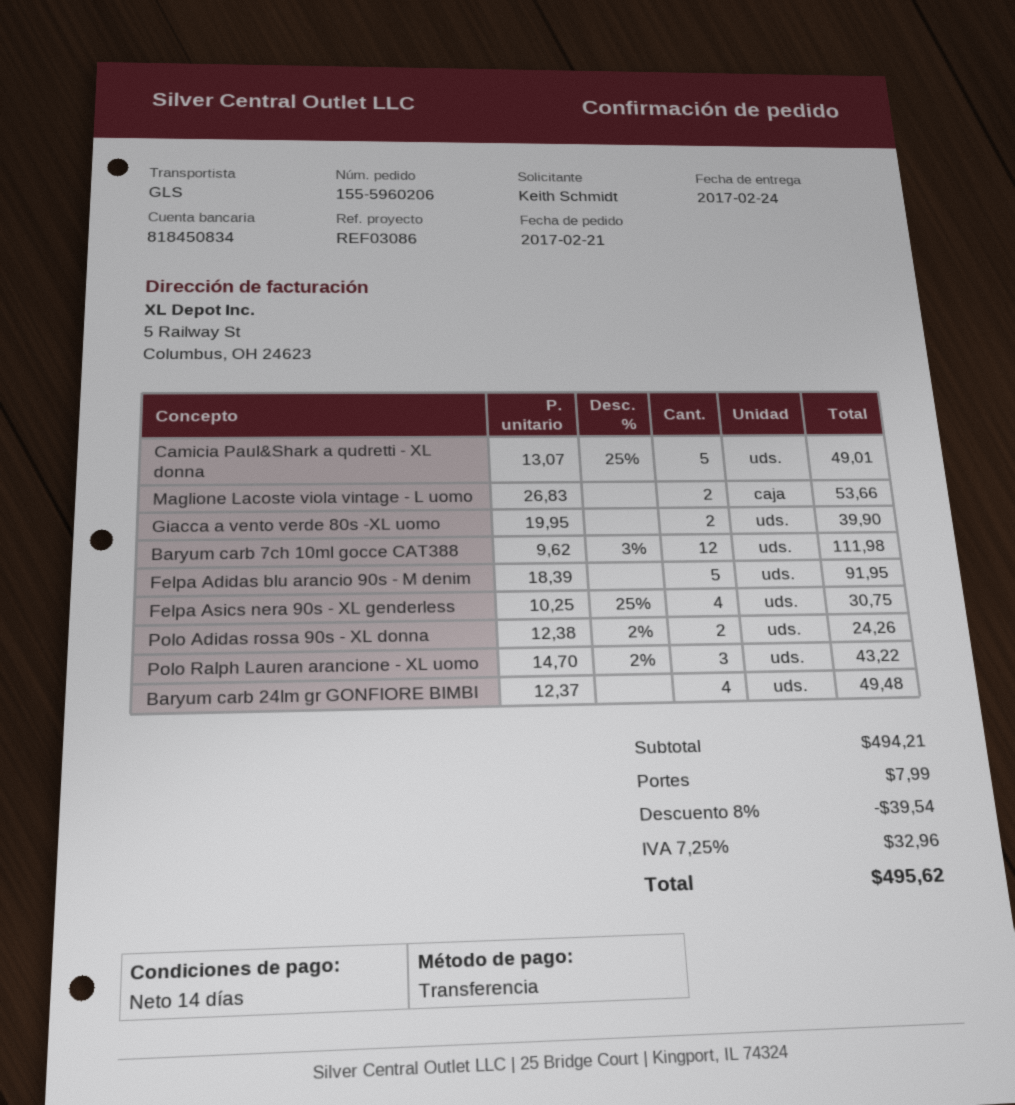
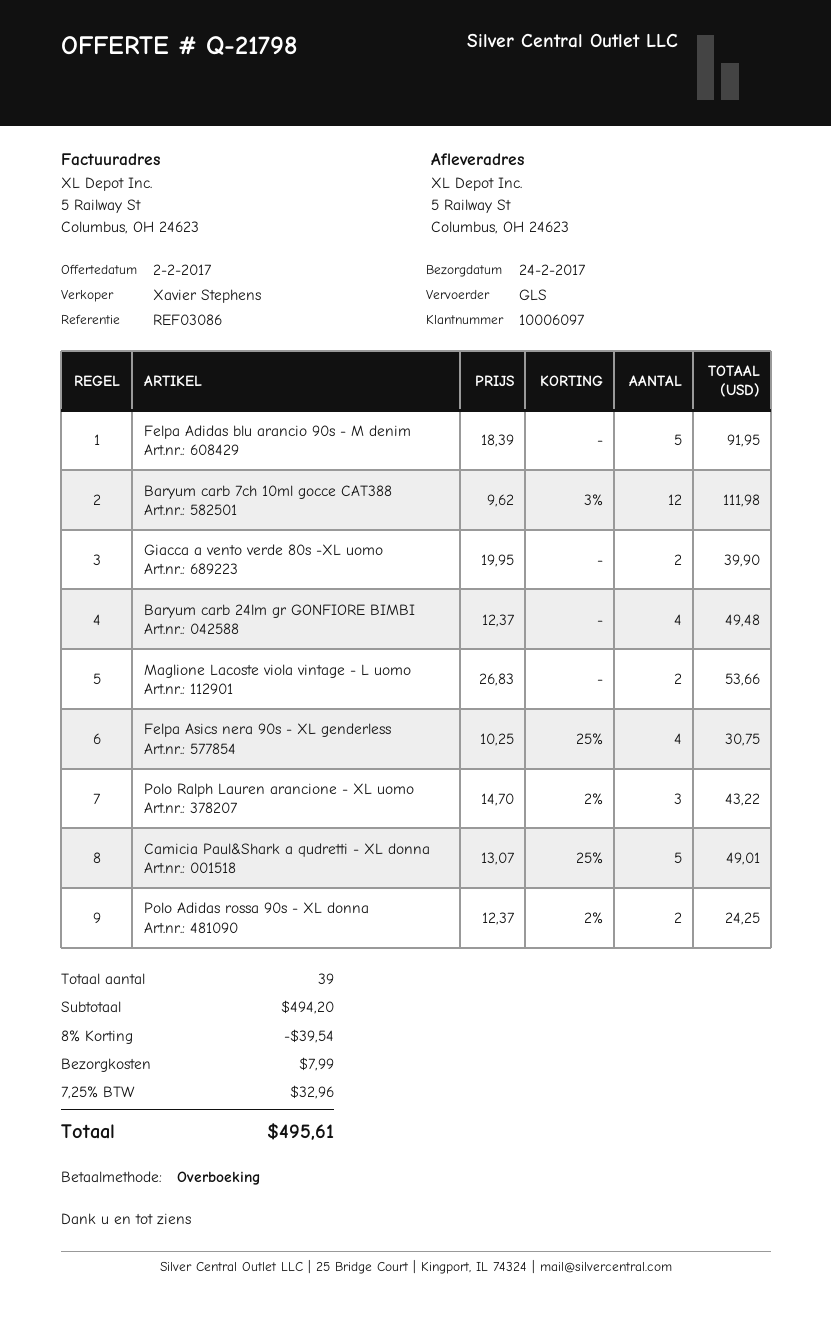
Polo Adidas rossa 90s - XL donna: 2 x 12.38 - 2% = 24.26 -> 2 x 12.37 - 2% = 24.25
subtotal: 494.21 -> 494.20
total: 495.62 -> 495.61

